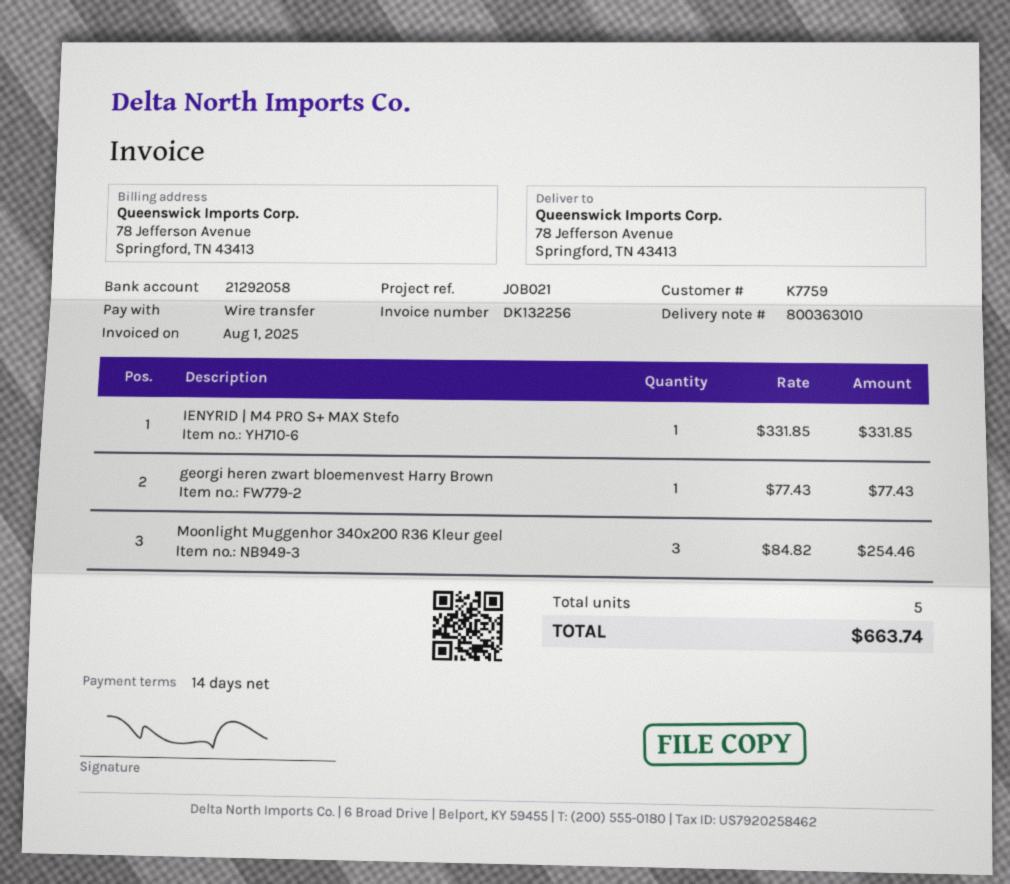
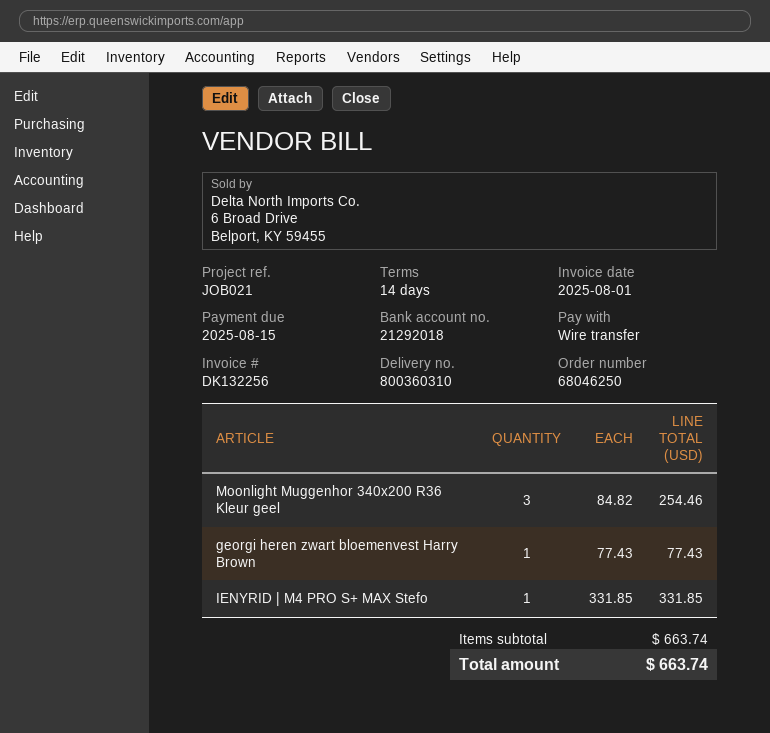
delivery note number: 800363010 -> 800360310
bank account: 21292058 -> 21292018

